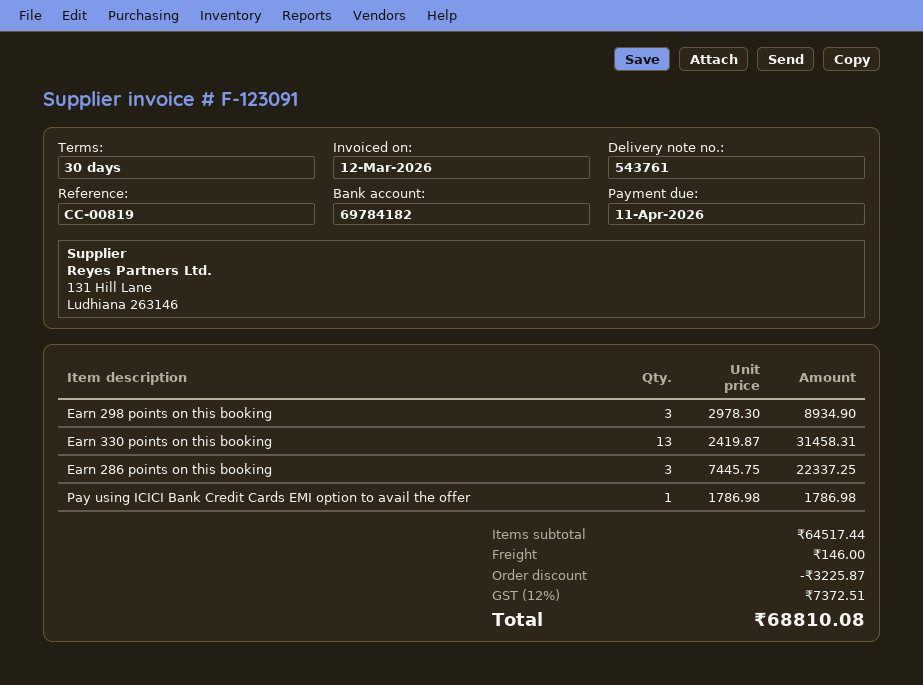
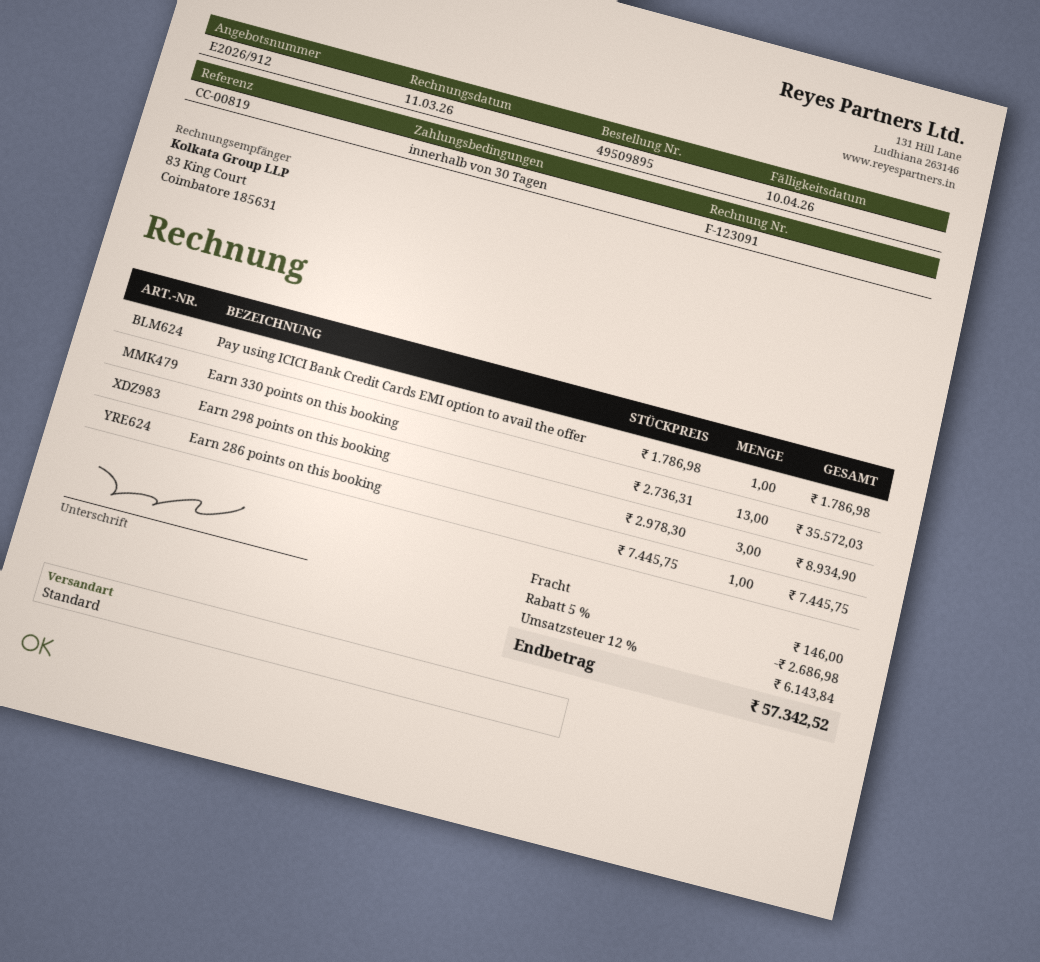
invoice date: 2026-03-12 -> 2026-03-11
due date: 2026-04-11 -> 2026-04-10
Earn 330 points on this booking: 13 x 2419.87 = 31458.31 -> 13 x 2736.31 = 35572.03
Earn 286 points on this booking: 3 x 7445.75 = 22337.25 -> 1 x 7445.75 = 7445.75
discount: 3225.87 -> 2686.98
tax: 12% = 7372.51 -> 12% = 6143.84
total: 68810.08 -> 57342.52

